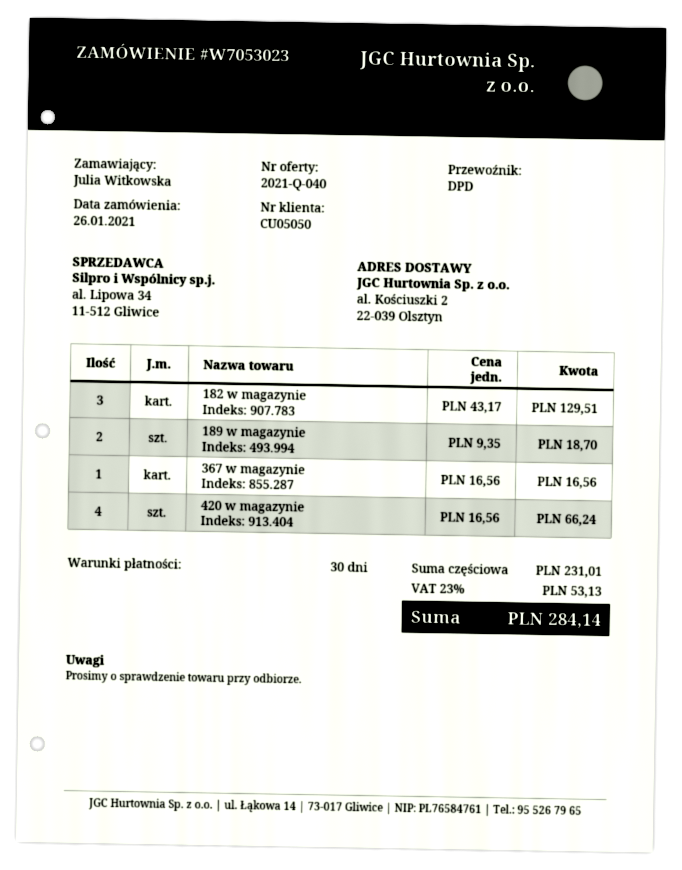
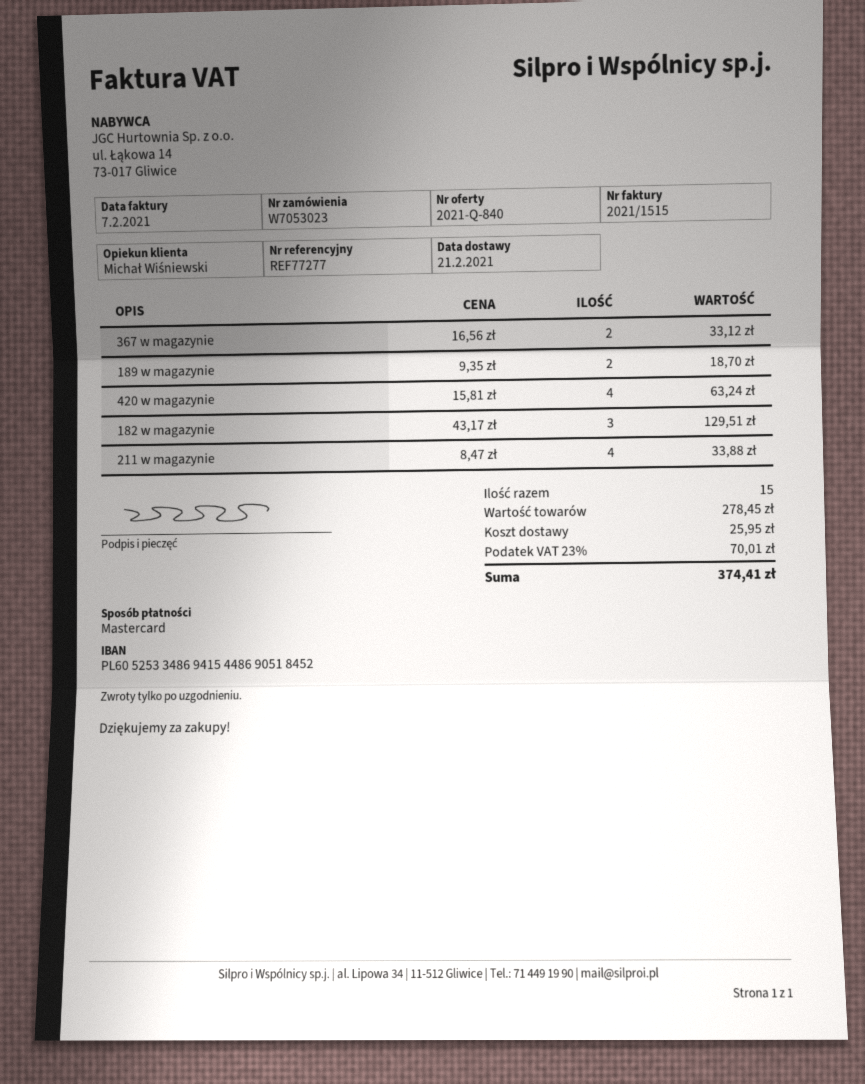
quote number: 2021-Q-040 -> 2021-Q-840
367 w magazynie: 1 x 16.56 = 16.56 -> 2 x 16.56 = 33.12
420 w magazynie: 4 x 16.56 = 66.24 -> 4 x 15.81 = 63.24
211 w magazynie: none -> 4 x 8.47 = 33.88
subtotal: 231.01 -> 278.45
shipping: none -> 25.95
tax: 23% = 53.13 -> 23% = 70.01
total: 284.14 -> 374.41

